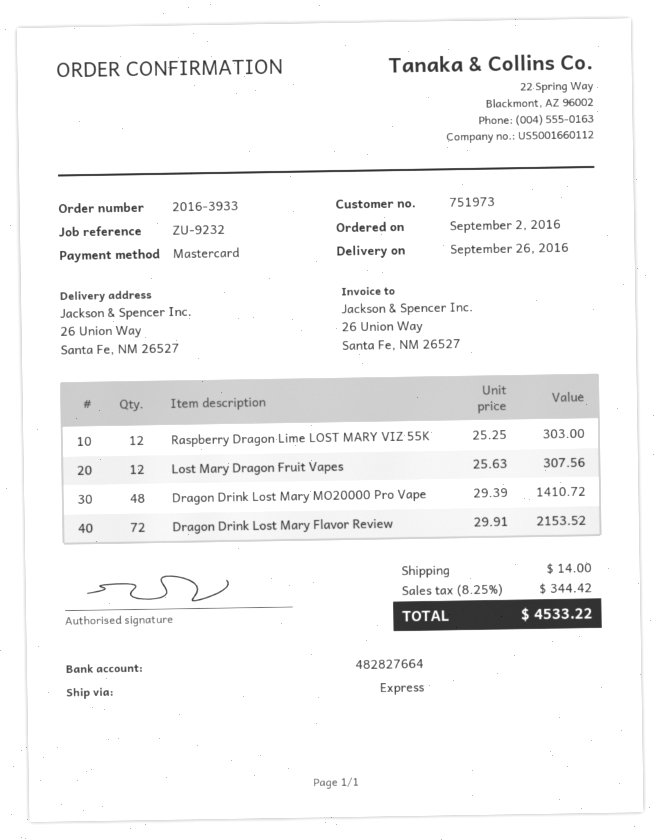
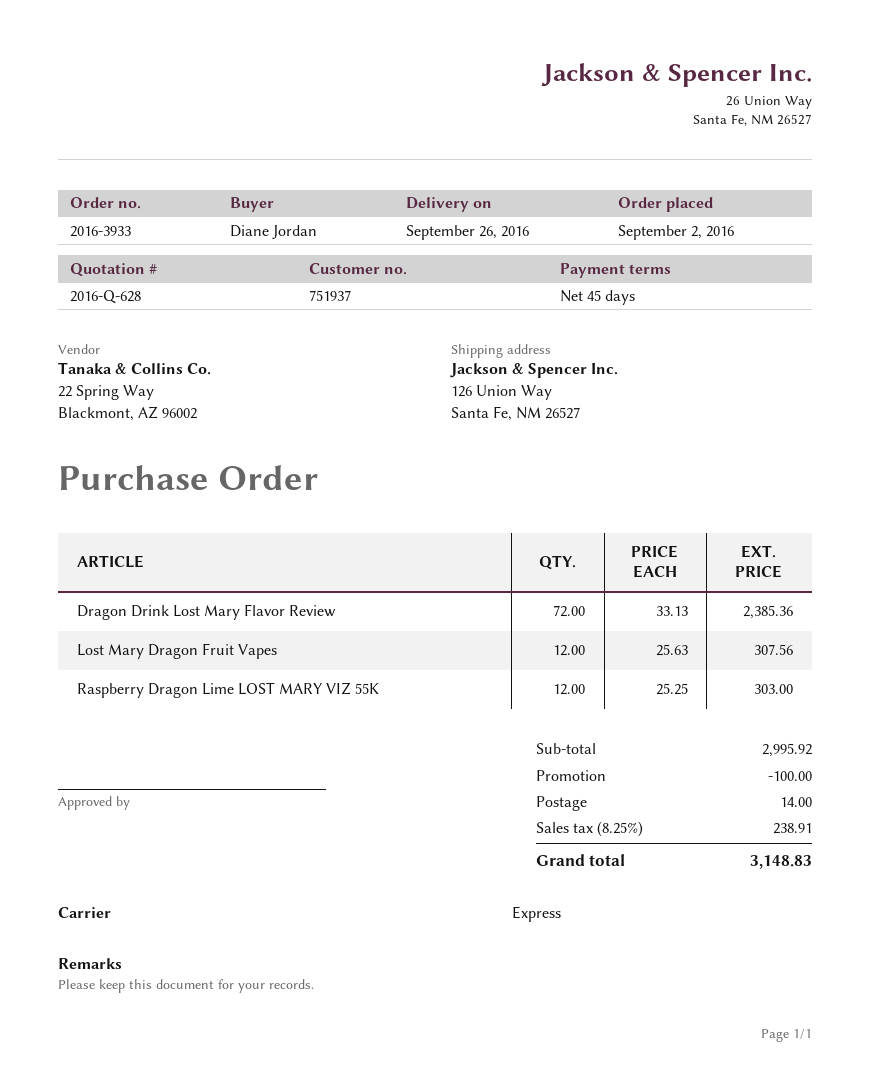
customer number: 751973 -> 751937
ship to: 26 Union Way, Santa Fe, NM 26527 -> 126 Union Way, Santa Fe, NM 26527
Dragon Drink Lost Mary MO20000 Pro Vape: 48 x 29.39 = 1410.72 -> none
Dragon Drink Lost Mary Flavor Review: 72 x 29.91 = 2153.52 -> 72 x 33.13 = 2385.36
discount: none -> 100.00
tax: 8.25% = 344.42 -> 8.25% = 238.91
total: 4533.22 -> 3148.83

